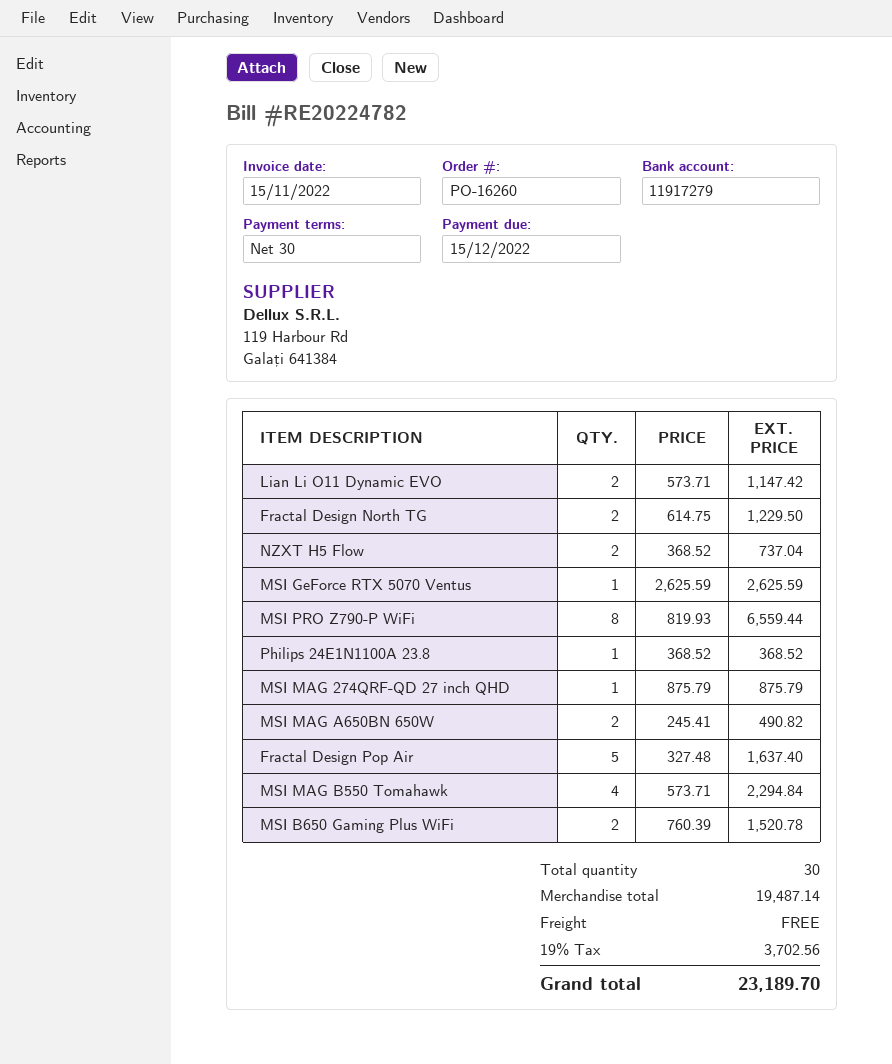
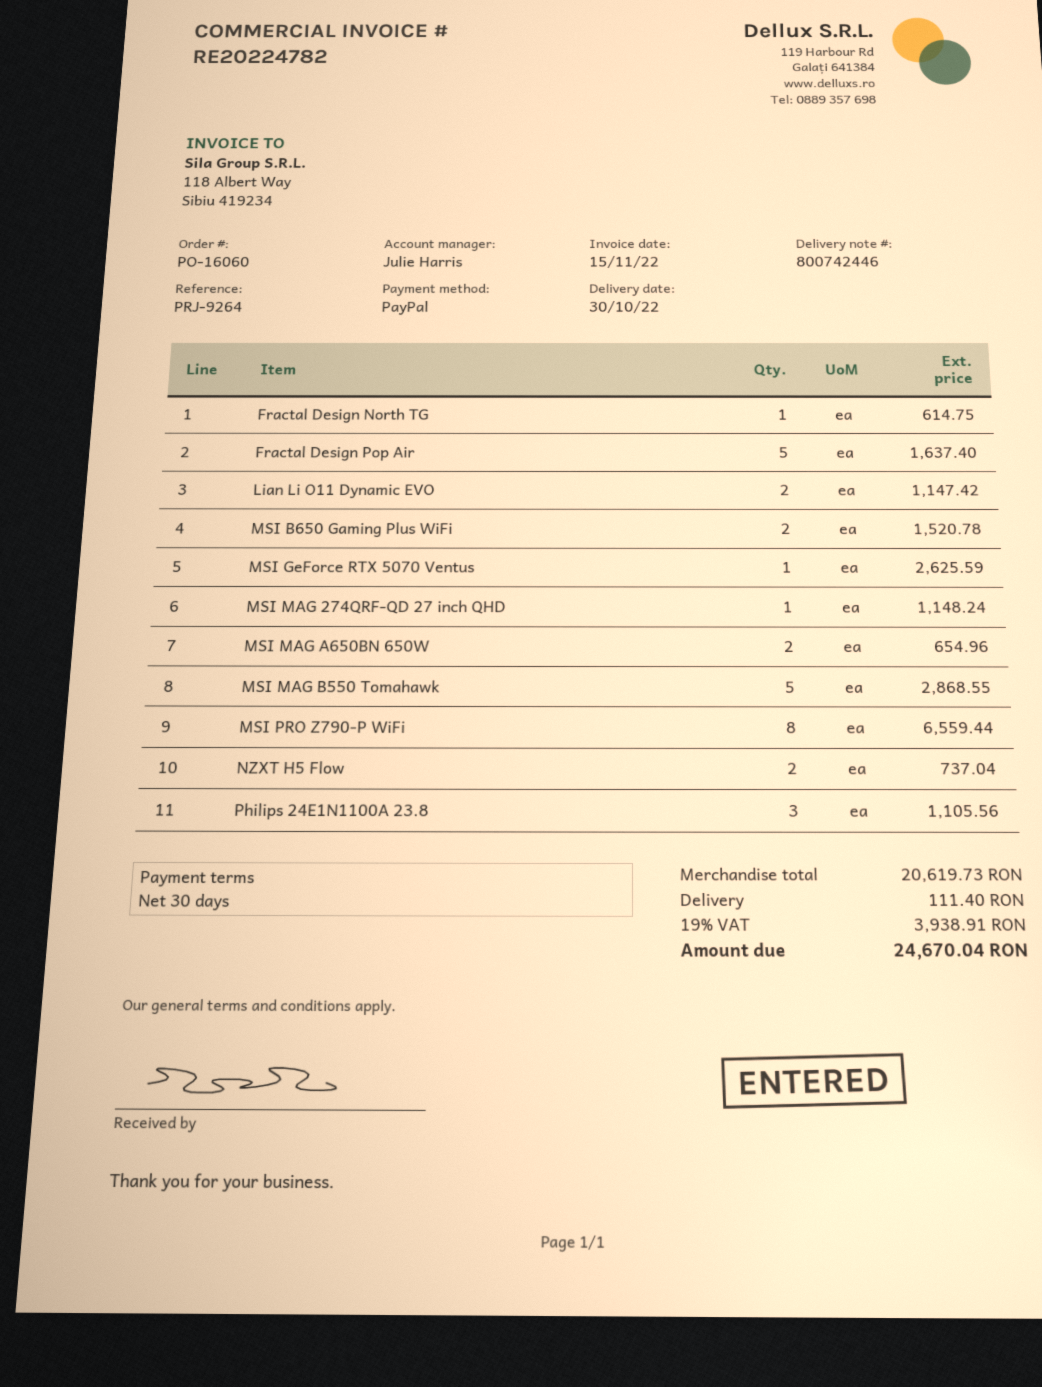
order number: PO-16260 -> PO-16060
Fractal Design North TG: 2 for 1229.50 -> 1 for 614.75
Philips 24E1N1100A 23.8: 1 for 368.52 -> 3 for 1105.56
MSI MAG 274QRF-QD 27 inch QHD: 1 for 875.79 -> 1 for 1148.24
MSI MAG A650BN 650W: 2 for 490.82 -> 2 for 654.96
MSI MAG B550 Tomahawk: 4 for 2294.84 -> 5 for 2868.55
subtotal: 19487.14 -> 20619.73
shipping: 0.00 -> 111.40
tax: 19% = 3702.56 -> 19% = 3938.91
total: 23189.70 -> 24670.04

